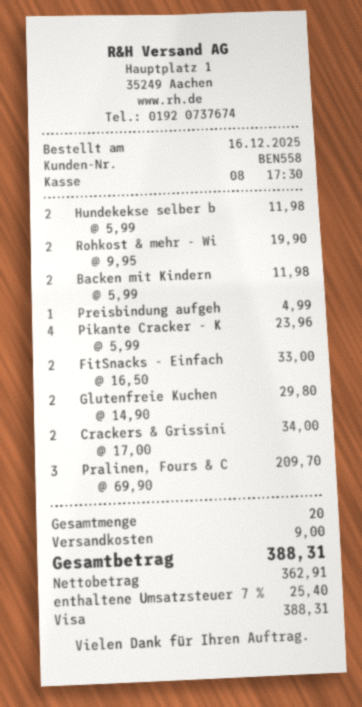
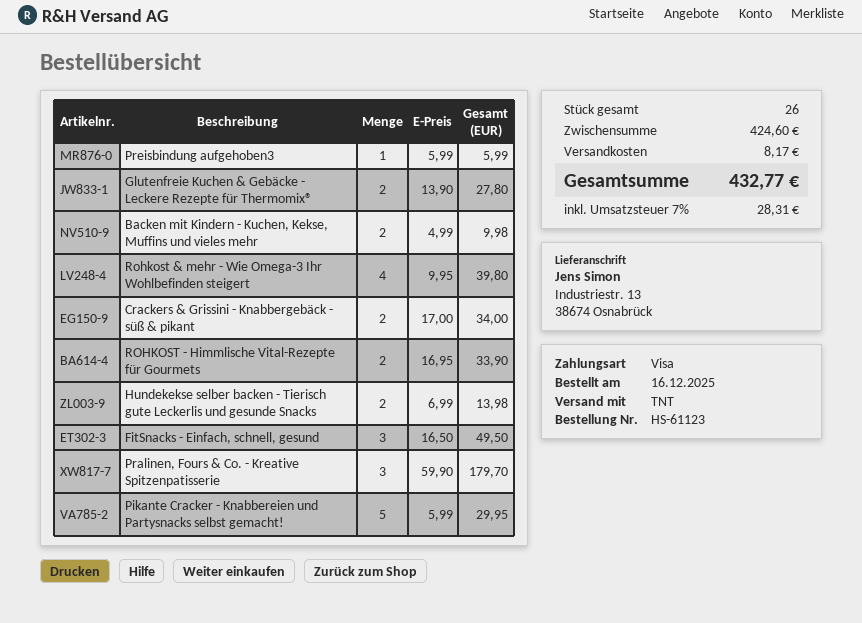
Hundekekse selber b: 2 x 5.99 = 11.98 -> 2 x 6.99 = 13.98
Rohkost & mehr - Wi: 2 x 9.95 = 19.90 -> 4 x 9.95 = 39.80
Backen mit Kindern: 2 x 5.99 = 11.98 -> 2 x 4.99 = 9.98
Preisbindung aufgeh: 1 x 4.99 = 4.99 -> 1 x 5.99 = 5.99
Pikante Cracker - K: 4 x 5.99 = 23.96 -> 5 x 5.99 = 29.95
FitSnacks - Einfach: 2 x 16.50 = 33.00 -> 3 x 16.50 = 49.50
Glutenfreie Kuchen: 2 x 14.90 = 29.80 -> 2 x 13.90 = 27.80
Pralinen, Fours & C: 3 x 69.90 = 209.70 -> 3 x 59.90 = 179.70
ROHKOST - Himmlische Vital-Rezepte für Gourmets: none -> 2 x 16.95 = 33.90
total quantity: 20 -> 26
shipping: 9.00 -> 8.17
tax: 7% = 25.40 -> 7% = 28.31
total: 388.31 -> 432.77

